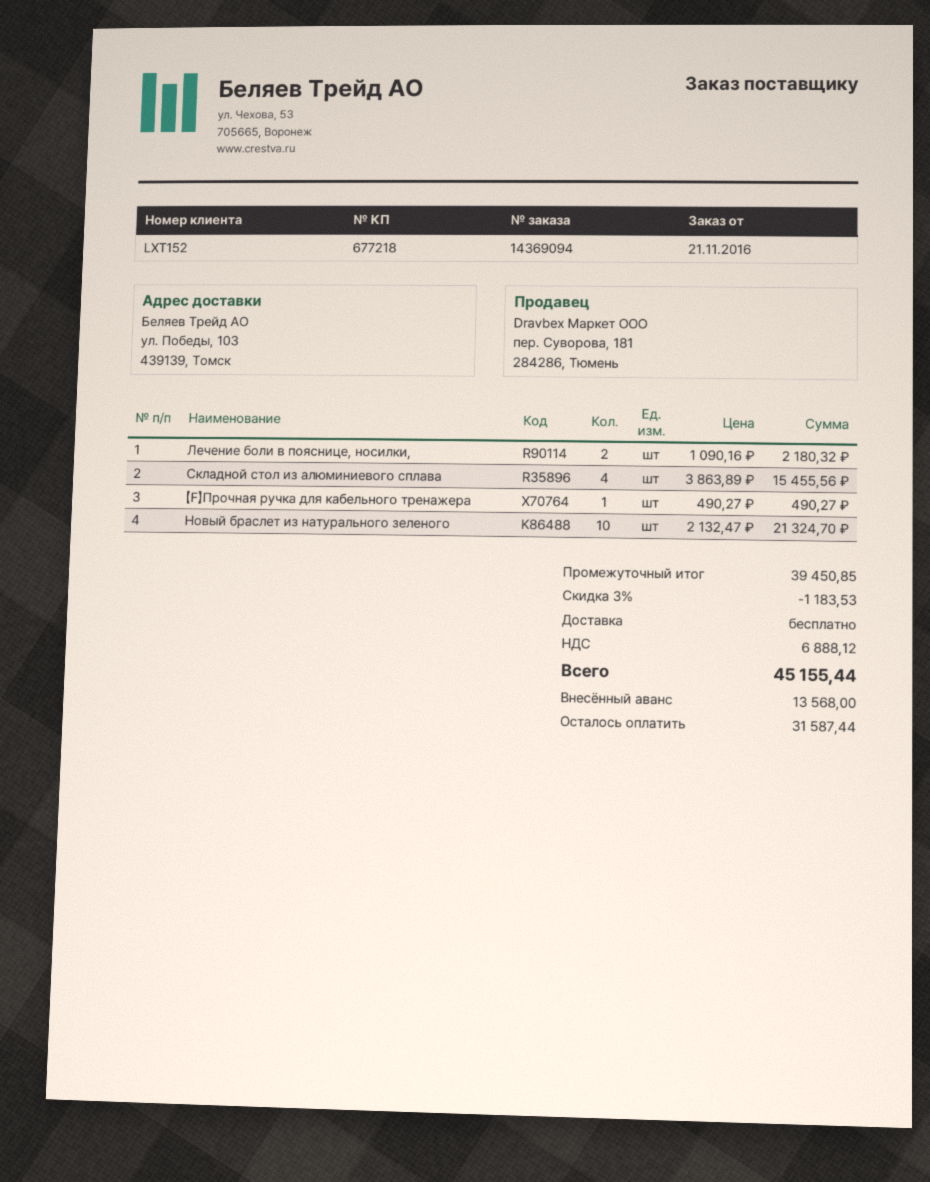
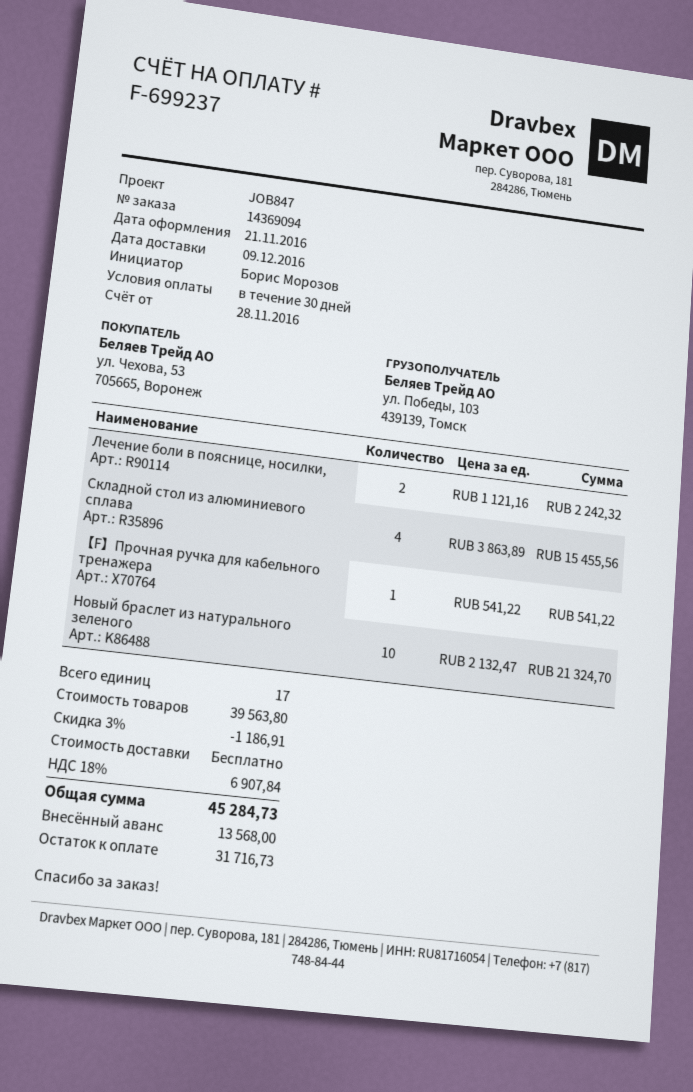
Лечение боли в пояснице, носилки,: 2 x 1090.16 = 2180.32 -> 2 x 1121.16 = 2242.32
【F】Прочная ручка для кабельного тренажера: 1 x 490.27 = 490.27 -> 1 x 541.22 = 541.22
subtotal: 39450.85 -> 39563.80
discount: 3% = 1183.53 -> 3% = 1186.91
tax: 6888.12 -> 6907.84
total: 45155.44 -> 45284.73
balance: 31587.44 -> 31716.73

